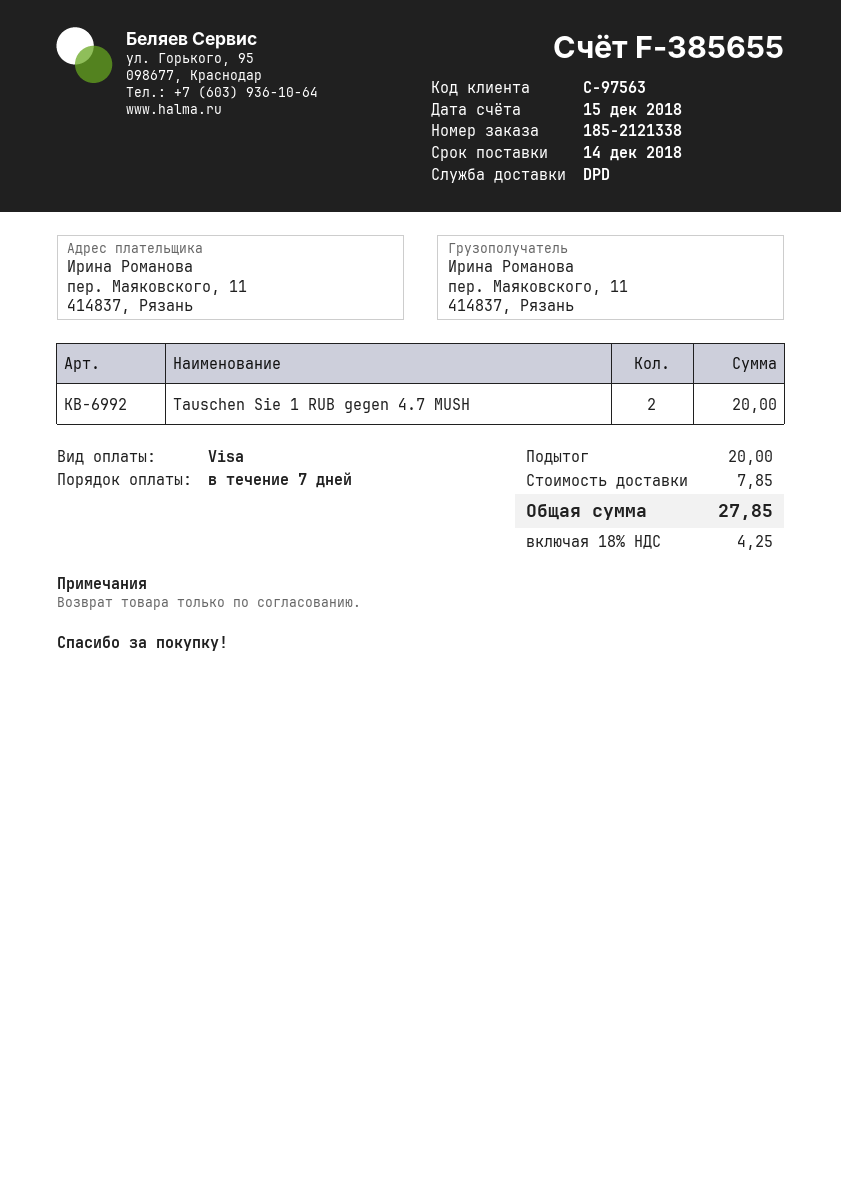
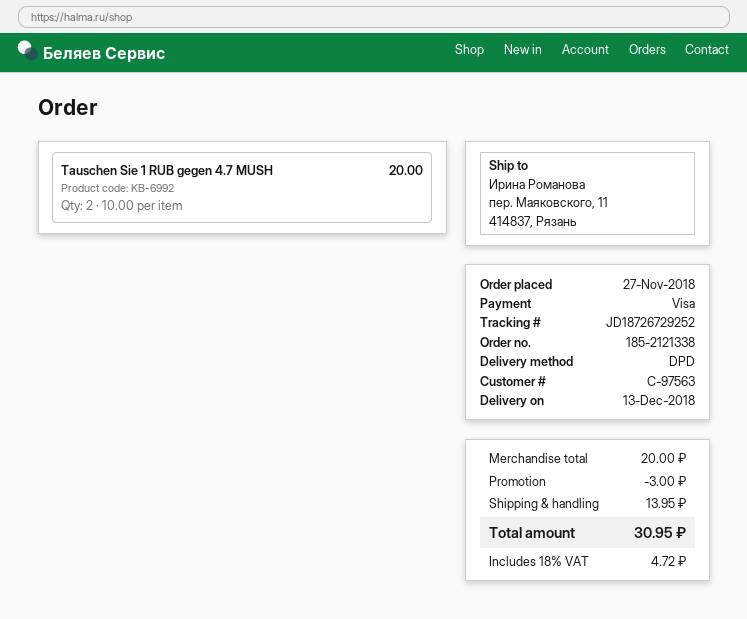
delivery date: 2018-12-14 -> 2018-12-13
discount: none -> 3.00
shipping: 7.85 -> 13.95
tax: 18% = 4.25 -> 18% = 4.72
total: 27.85 -> 30.95

